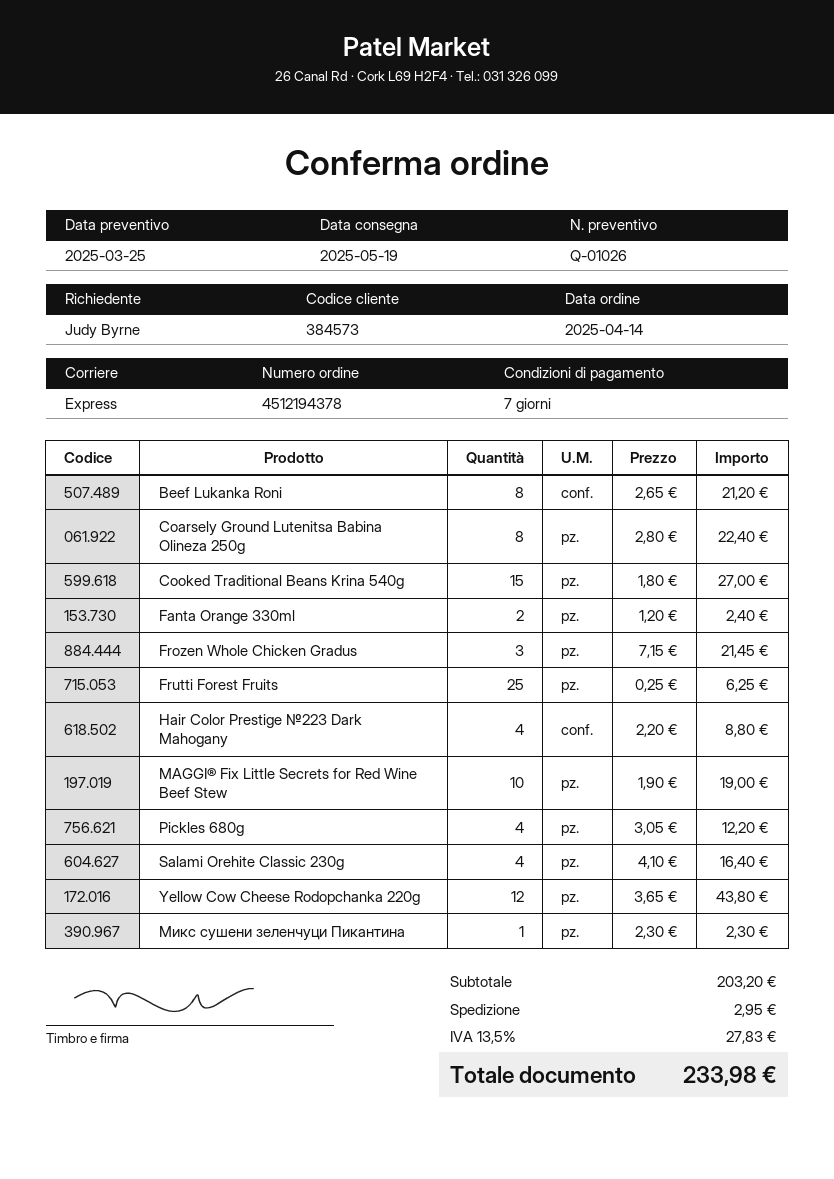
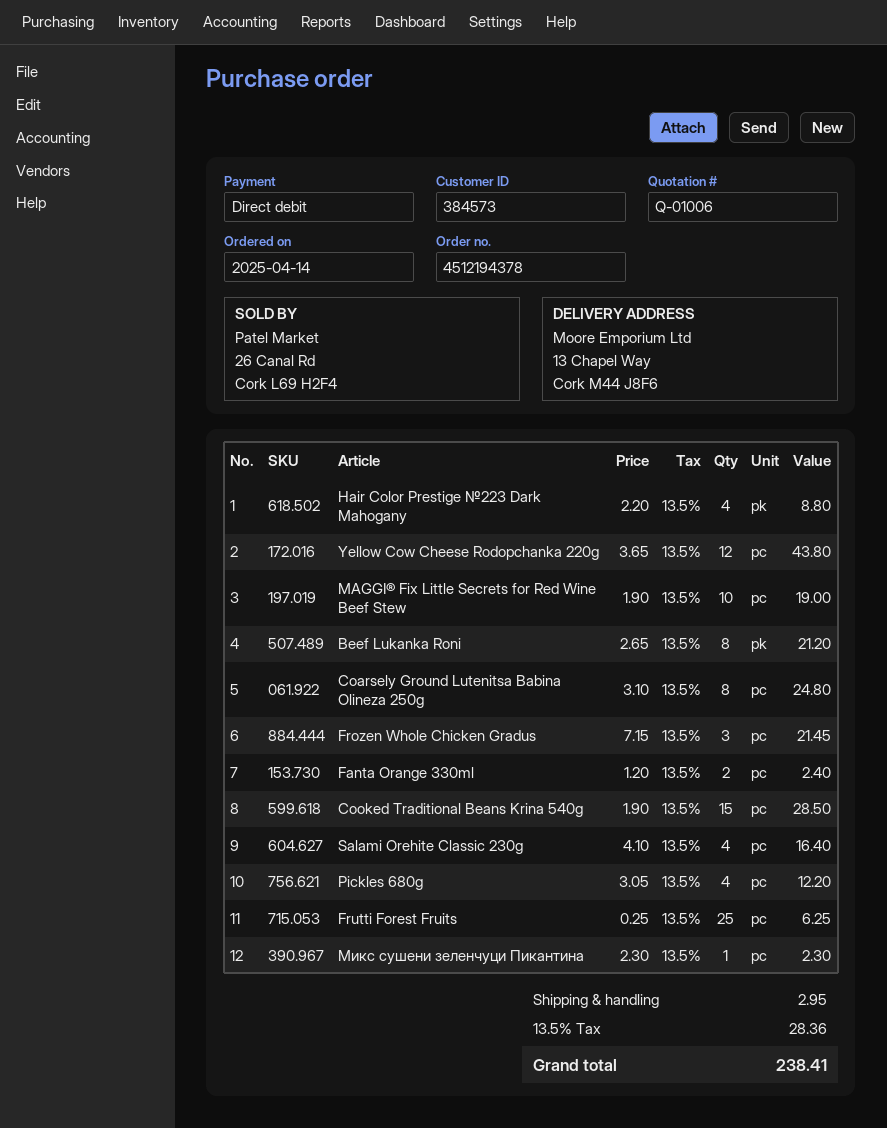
quote number: Q-01026 -> Q-01006
Coarsely Ground Lutenitsa Babina Olineza 250g: 8 x 2.80 = 22.40 -> 8 x 3.10 = 24.80
Cooked Traditional Beans Krina 540g: 15 x 1.80 = 27.00 -> 15 x 1.90 = 28.50
tax: 13.5% = 27.83 -> 13.5% = 28.36
total: 233.98 -> 238.41

